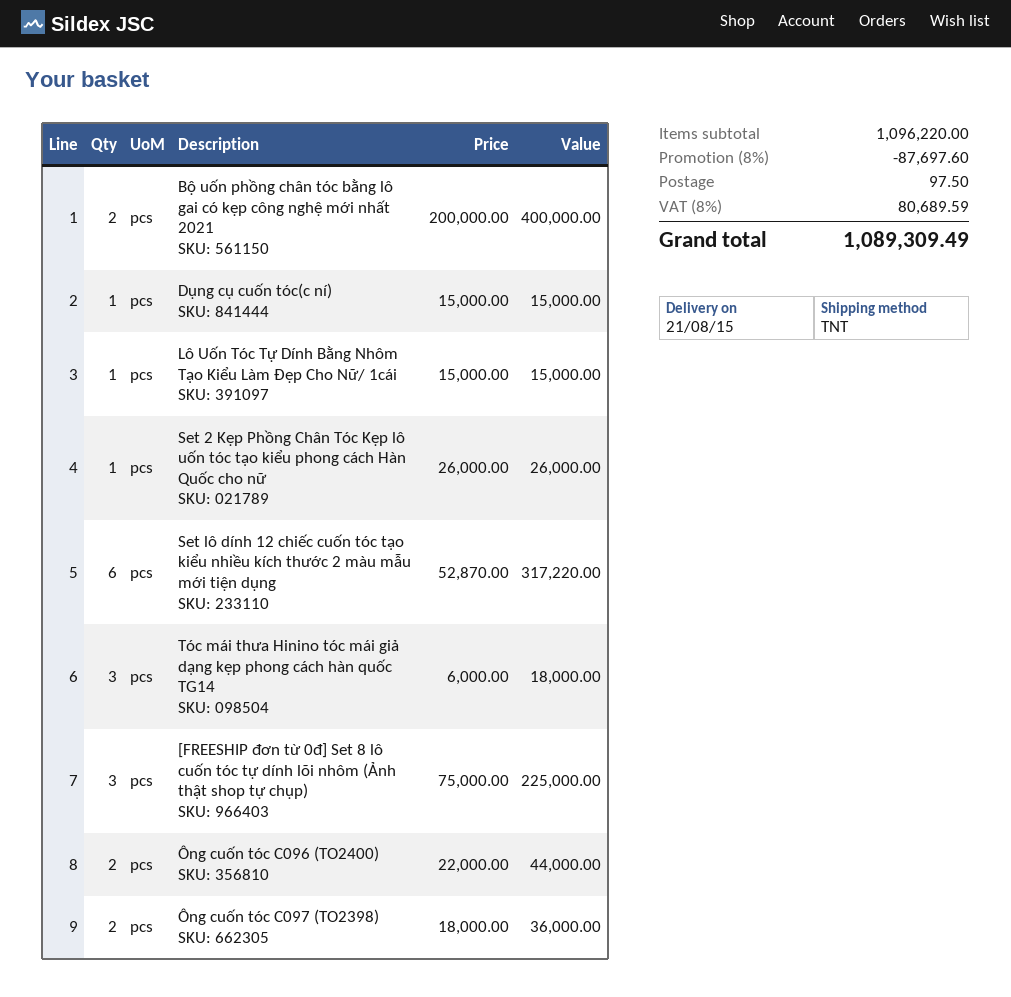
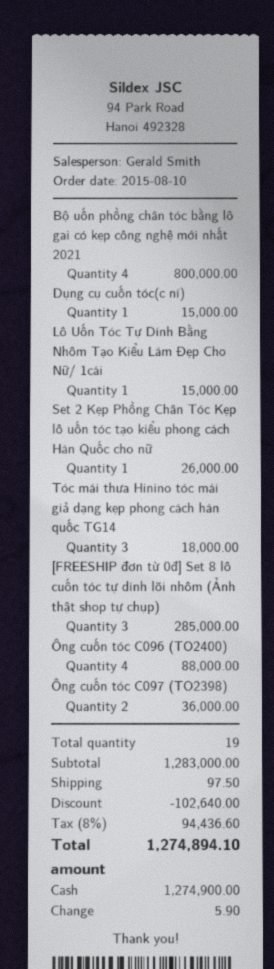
Bộ uốn phồng chân tóc bằng lô gai có kẹp công nghệ mới nhất 2021: 2 for 400000.00 -> 4 for 800000.00
Set lô dính 12 chiếc cuốn tóc tạo kiểu nhiều kích thước 2 màu mẫu mới tiện dụng: 6 for 317220.00 -> none
[FREESHIP đơn từ 0đ] Set 8 lô cuốn tóc tự dính lõi nhôm (Ảnh thật shop tự chụp): 3 for 225000.00 -> 3 for 285000.00
Ông cuốn tóc C096 (TO2400): 2 for 44000.00 -> 4 for 88000.00
subtotal: 1096220.00 -> 1283000.00
discount: 87697.60 -> 102640.00
tax: 8% = 80689.59 -> 8% = 94436.60
total: 1089309.49 -> 1274894.10

